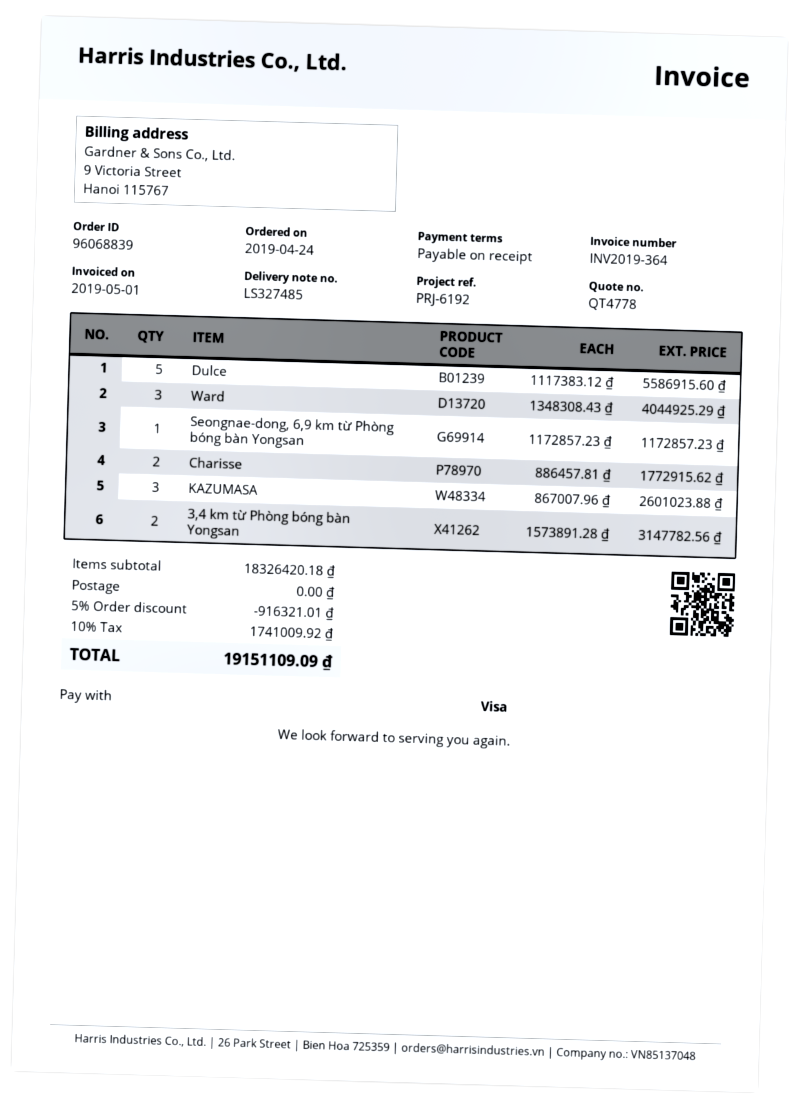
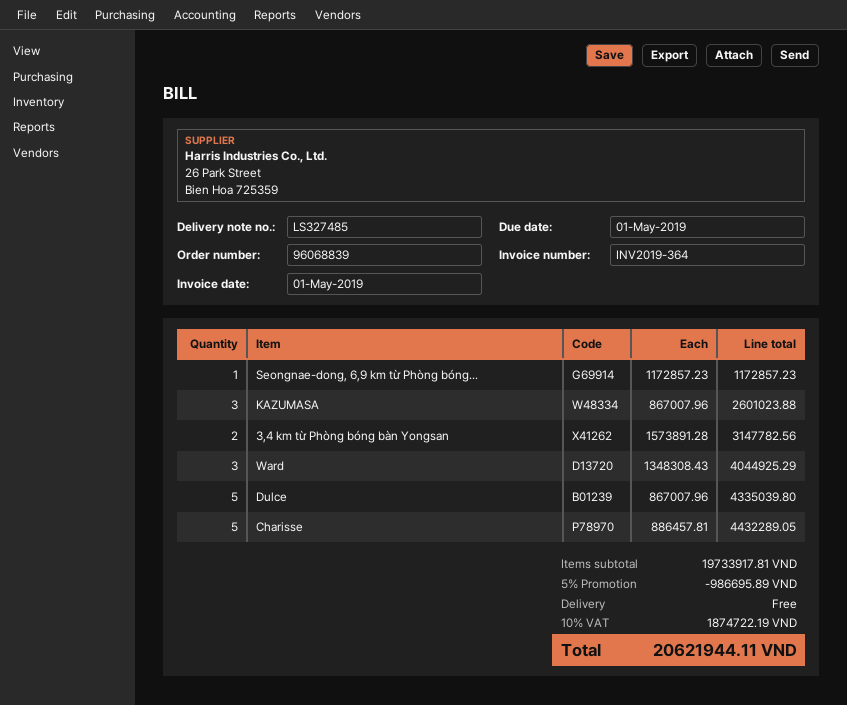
Dulce: 5 x 1117383.12 = 5586915.60 -> 5 x 867007.96 = 4335039.80
Charisse: 2 x 886457.81 = 1772915.62 -> 5 x 886457.81 = 4432289.05
subtotal: 18326420.18 -> 19733917.81
discount: 5% = 916321.01 -> 5% = 986695.89
tax: 10% = 1741009.92 -> 10% = 1874722.19
total: 19151109.09 -> 20621944.11

